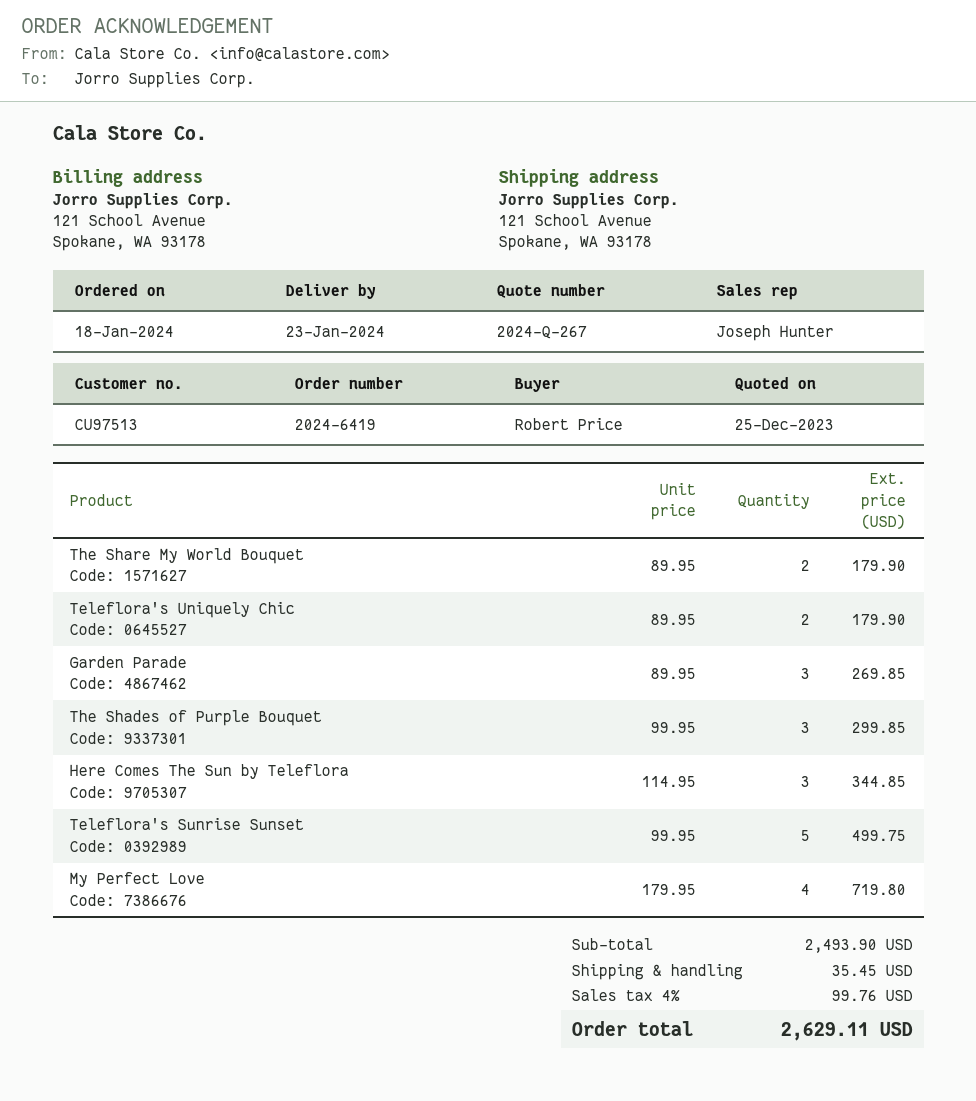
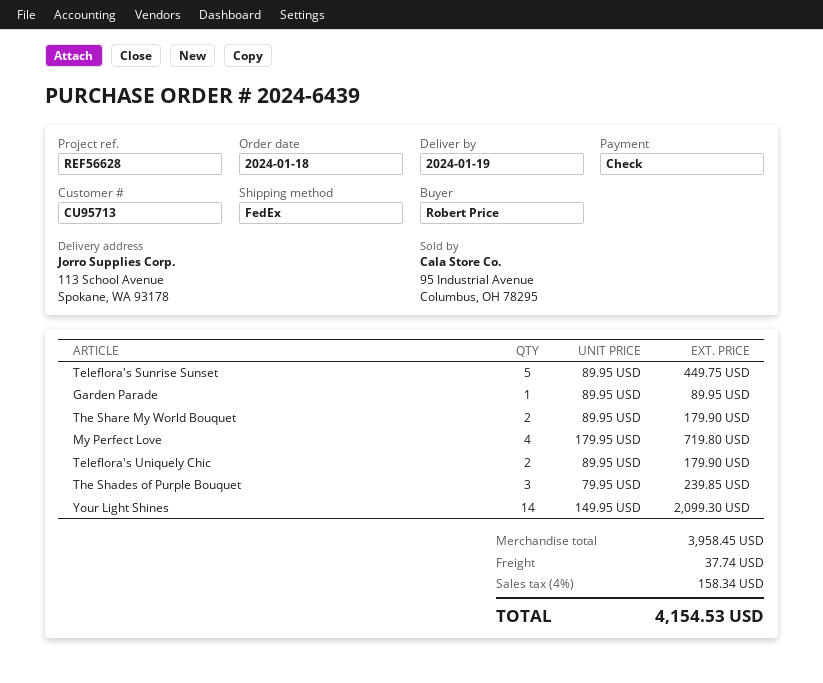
order number: 2024-6419 -> 2024-6439
delivery date: 2024-01-23 -> 2024-01-19
customer number: CU97513 -> CU95713
ship to: 121 School Avenue, Spokane, WA 93178 -> 113 School Avenue, Spokane, WA 93178
Garden Parade: 3 x 89.95 = 269.85 -> 1 x 89.95 = 89.95
The Shades of Purple Bouquet: 3 x 99.95 = 299.85 -> 3 x 79.95 = 239.85
Here Comes The Sun by Teleflora: 3 x 114.95 = 344.85 -> none
Teleflora's Sunrise Sunset: 5 x 99.95 = 499.75 -> 5 x 89.95 = 449.75
Your Light Shines: none -> 14 x 149.95 = 2099.30
subtotal: 2493.90 -> 3958.45
shipping: 35.45 -> 37.74
tax: 4% = 99.76 -> 4% = 158.34
total: 2629.11 -> 4154.53

